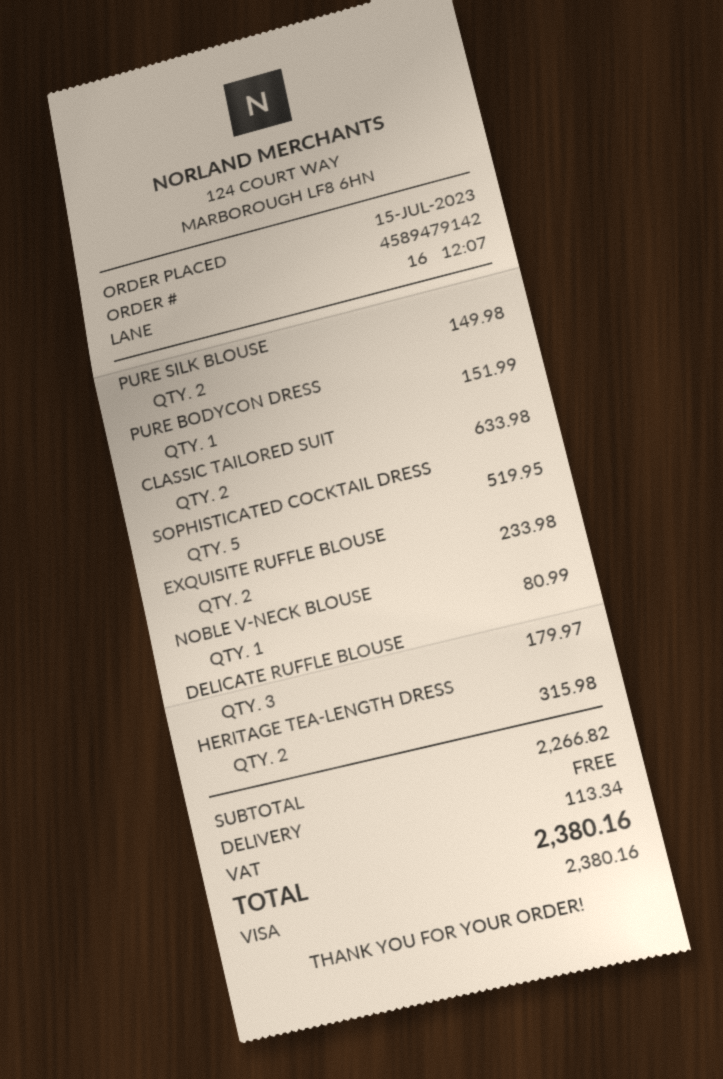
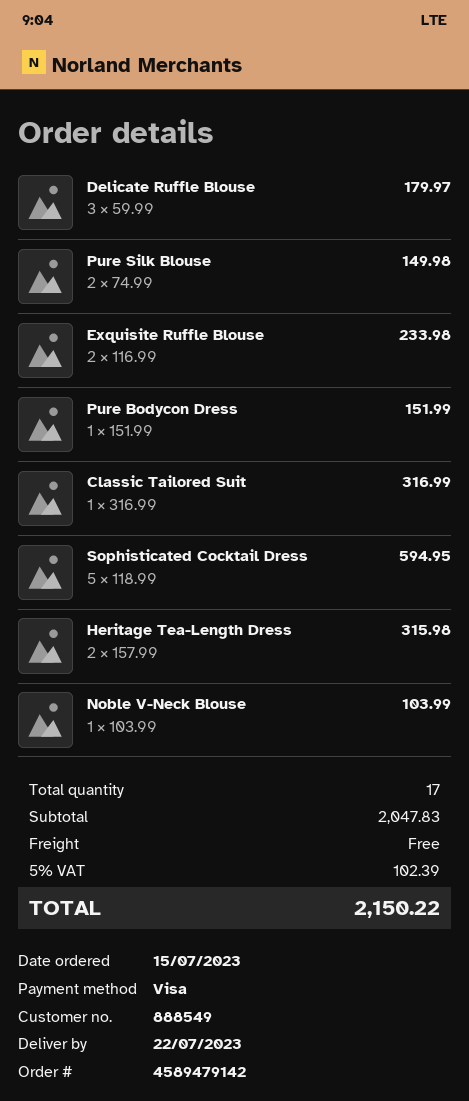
CLASSIC TAILORED SUIT: 2 for 633.98 -> 1 for 316.99
SOPHISTICATED COCKTAIL DRESS: 5 for 519.95 -> 5 for 594.95
NOBLE V-NECK BLOUSE: 1 for 80.99 -> 1 for 103.99
subtotal: 2266.82 -> 2047.83
tax: 113.34 -> 102.39
total: 2380.16 -> 2150.22

